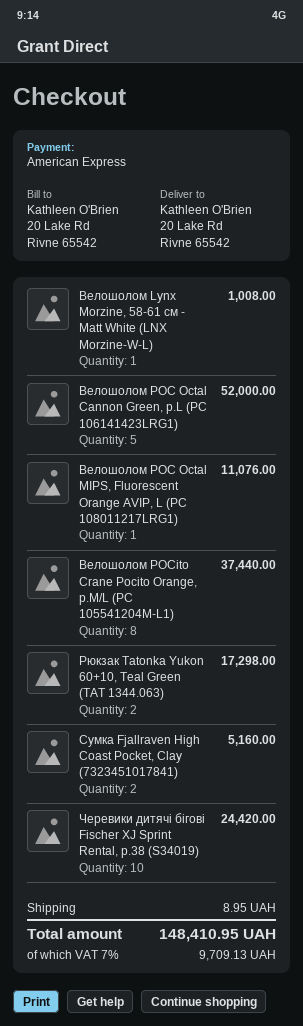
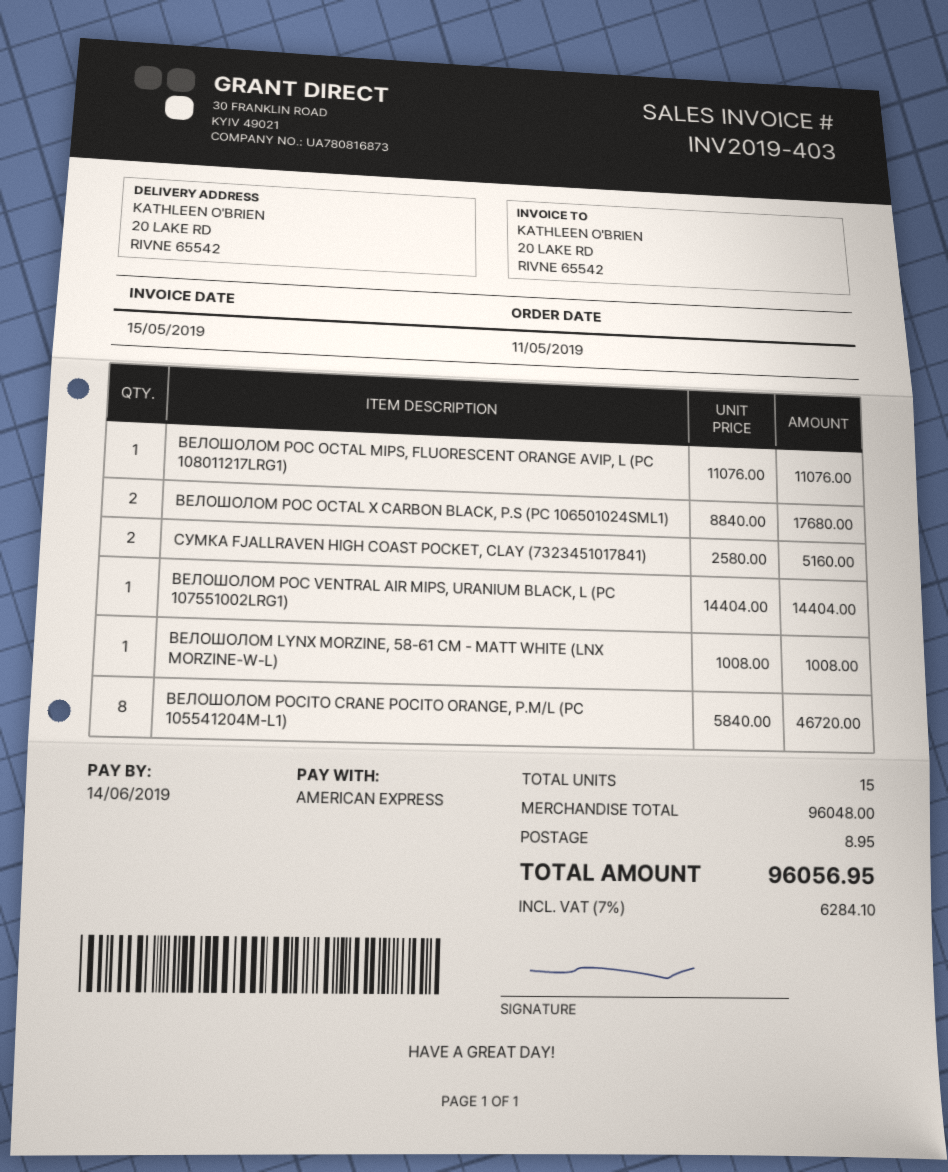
Велошолом POC Octal Cannon Green, р.L (PC 106141423LRG1): 5 for 52000.00 -> none
Велошолом POCito Crane Pocito Orange, р.M/L (PC 105541204M-L1): 8 for 37440.00 -> 8 for 46720.00
Рюкзак Tatonka Yukon 60+10, Teal Green (TAT 1344.063): 2 for 17298.00 -> none
Черевики дитячі бігові Fischer XJ Sprint Rental, р.38 (S34019): 10 for 24420.00 -> none
ВЕЛОШОЛОМ POC OCTAL X CARBON BLACK, Р.S (PC 106501024SML1): none -> 2 for 17680.00
ВЕЛОШОЛОМ POC VENTRAL AIR MIPS, URANIUM BLACK, L (PC 107551002LRG1): none -> 1 for 14404.00
tax: 7% = 9709.13 -> 7% = 6284.10
total: 148410.95 -> 96056.95

